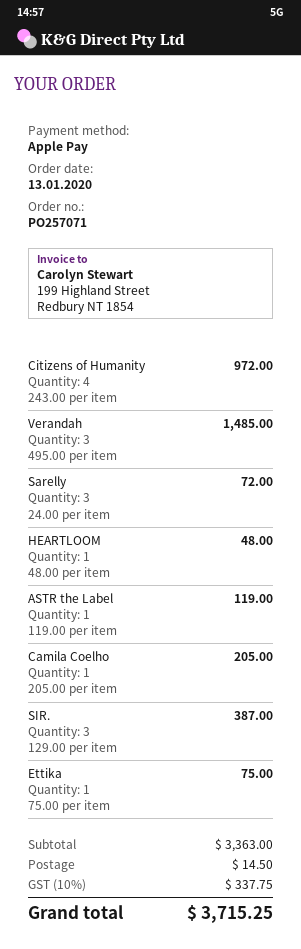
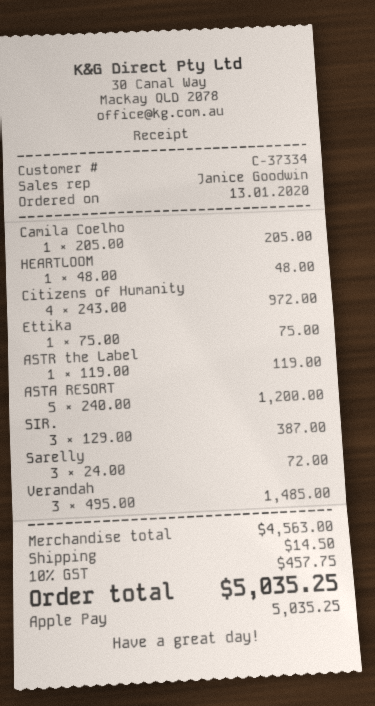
ASTA RESORT: none -> 5 x 240.00 = 1200.00
subtotal: 3363.00 -> 4563.00
tax: 10% = 337.75 -> 10% = 457.75
total: 3715.25 -> 5035.25

